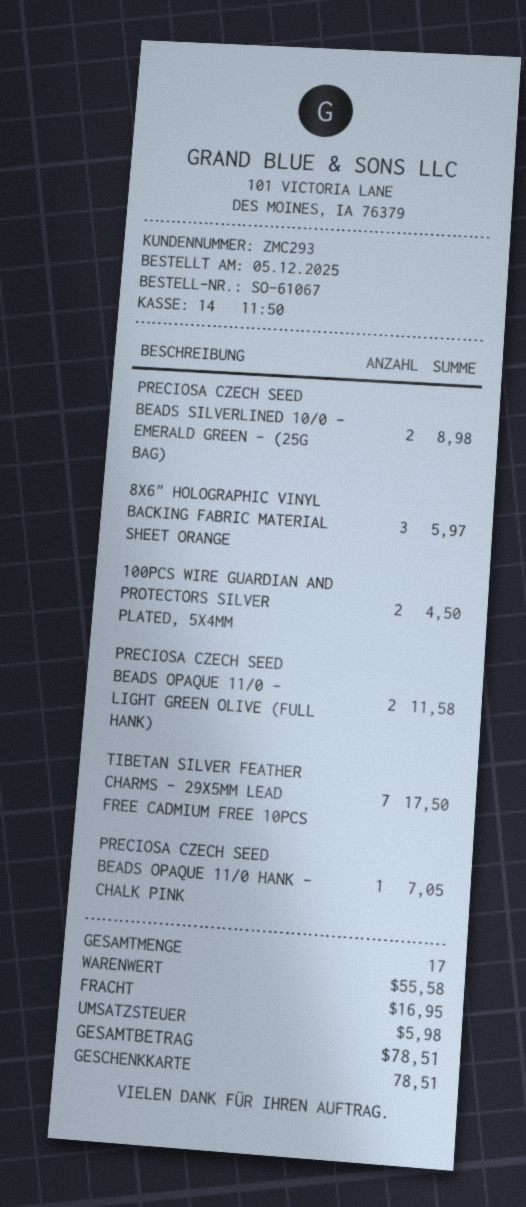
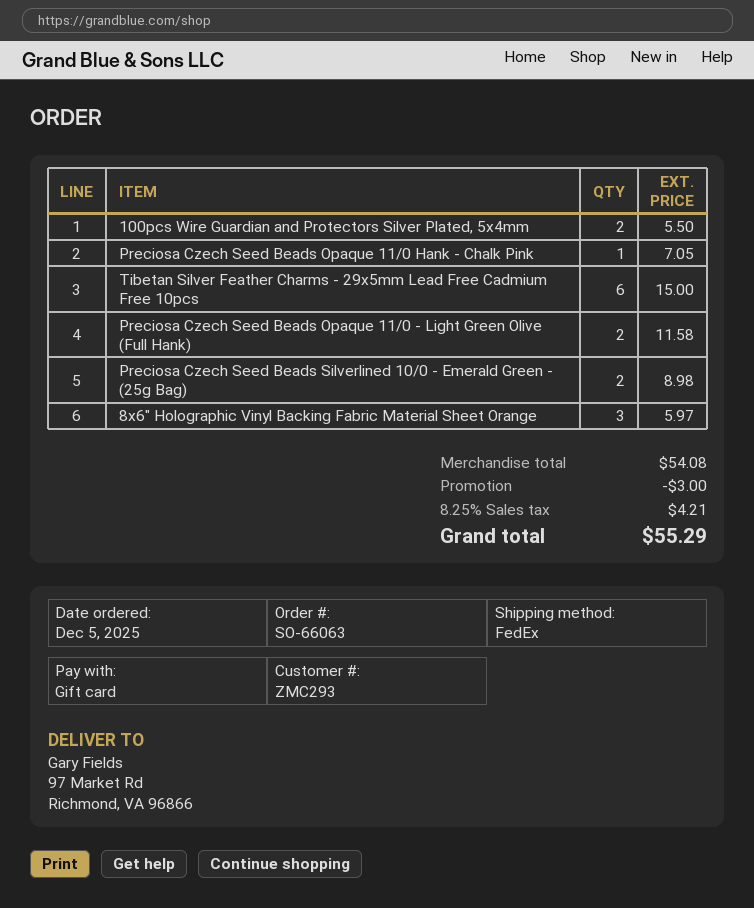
order number: SO-61067 -> SO-66063
100PCS WIRE GUARDIAN AND PROTECTORS SILVER PLATED, 5X4MM: 2 for 4.50 -> 2 for 5.50
TIBETAN SILVER FEATHER CHARMS - 29X5MM LEAD FREE CADMIUM FREE 10PCS: 7 for 17.50 -> 6 for 15.00
subtotal: 55.58 -> 54.08
discount: none -> 3.00
shipping: 16.95 -> none
tax: 5.98 -> 4.21
total: 78.51 -> 55.29

